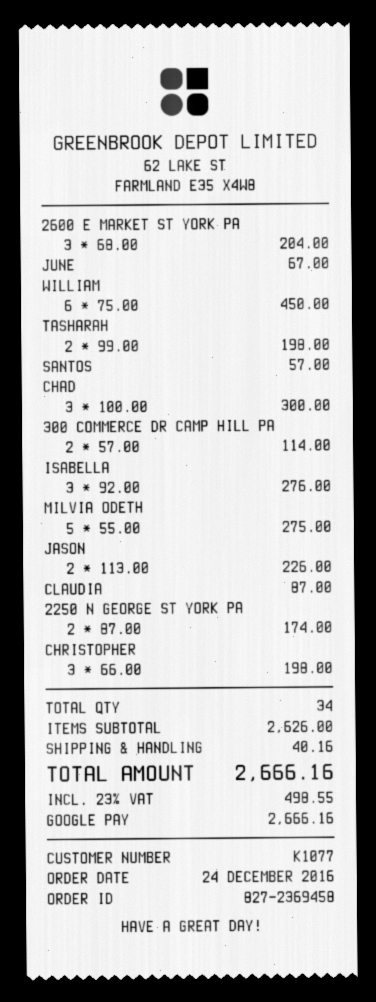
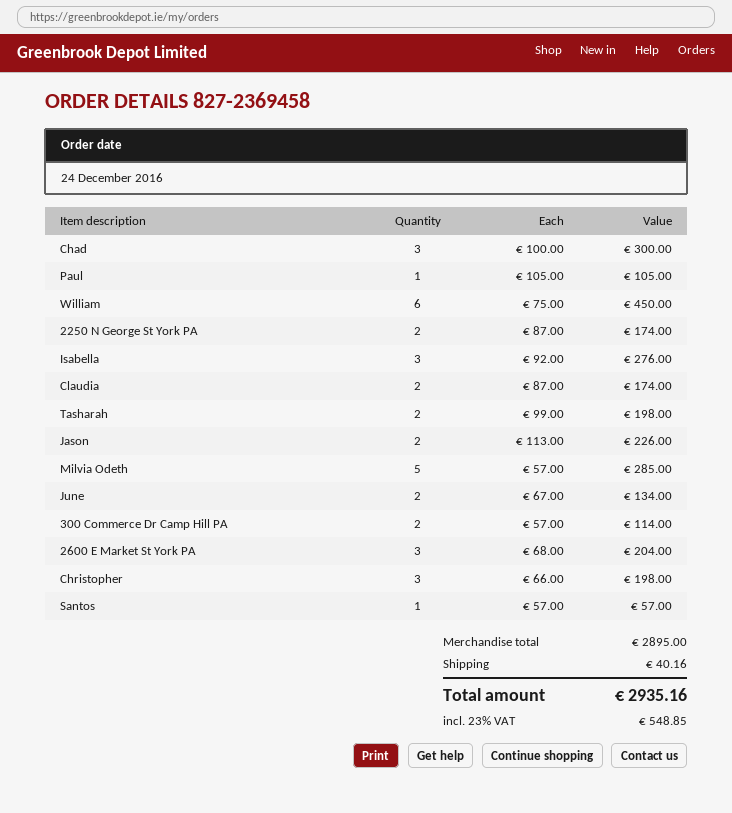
JUNE: 1 x 67.00 = 67.00 -> 2 x 67.00 = 134.00
MILVIA ODETH: 5 x 55.00 = 275.00 -> 5 x 57.00 = 285.00
CLAUDIA: 1 x 87.00 = 87.00 -> 2 x 87.00 = 174.00
Paul: none -> 1 x 105.00 = 105.00
subtotal: 2626.00 -> 2895.00
tax: 23% = 498.55 -> 23% = 548.85
total: 2666.16 -> 2935.16

